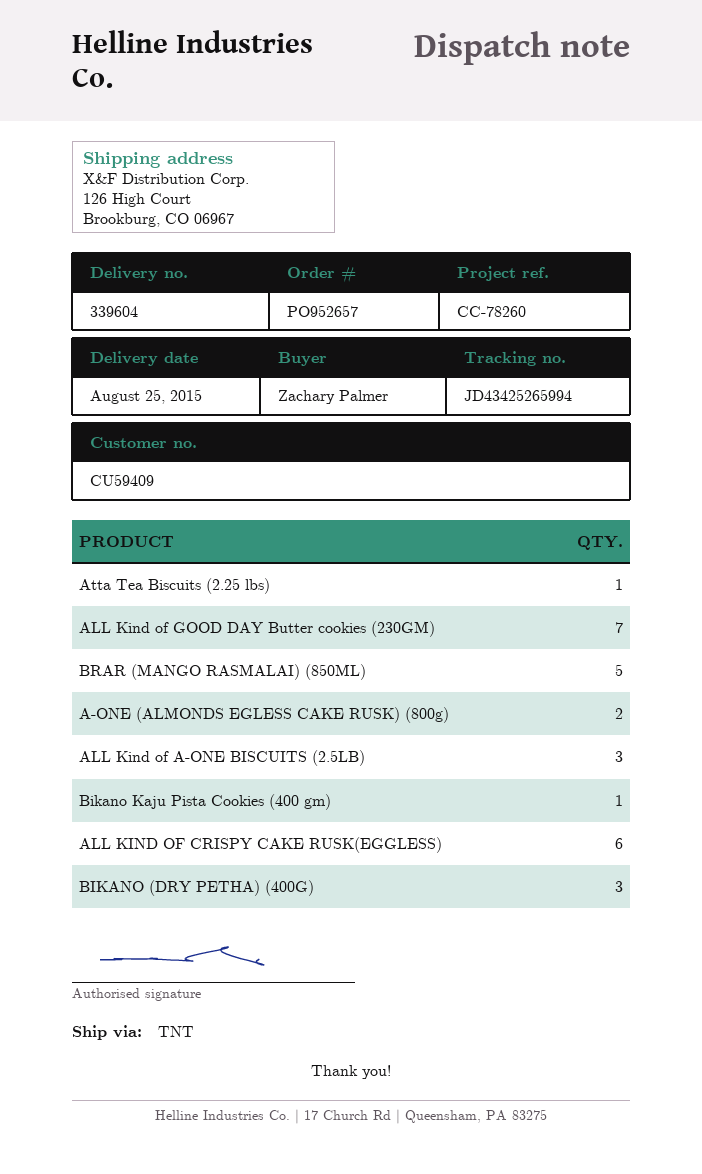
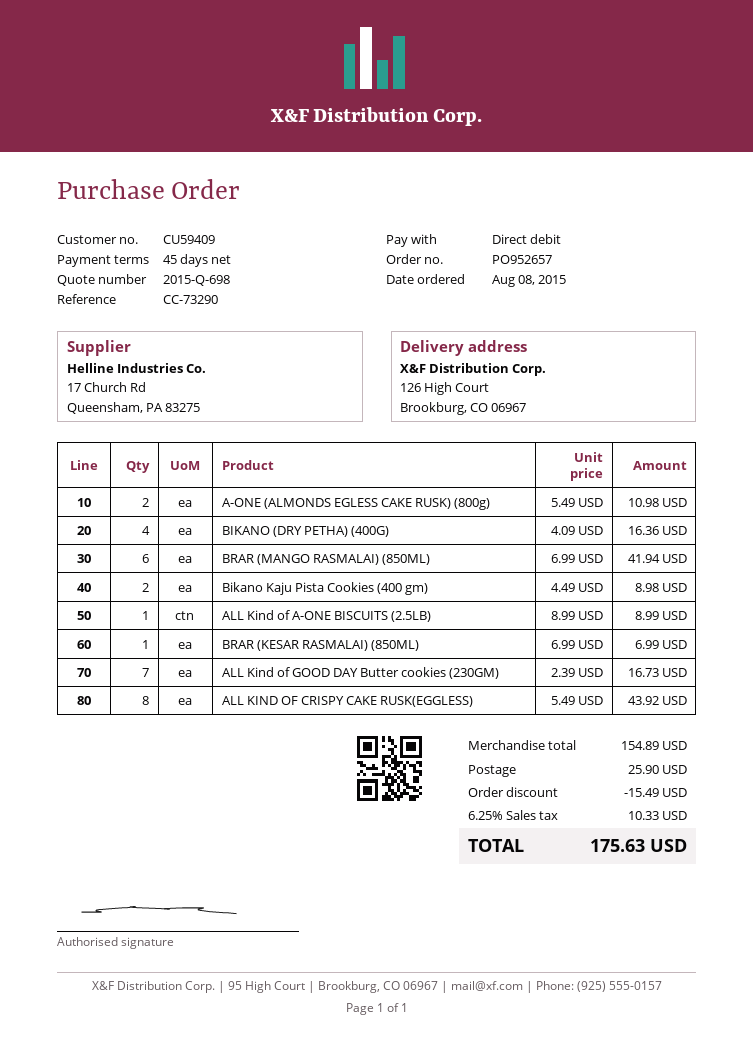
reference: CC-78260 -> CC-73290
Atta Tea Biscuits (2.25 lbs): 1 -> none
BRAR (MANGO RASMALAI) (850ML): 5 -> 6
ALL Kind of A-ONE BISCUITS (2.5LB): 3 -> 1
Bikano Kaju Pista Cookies (400 gm): 1 -> 2
ALL KIND OF CRISPY CAKE RUSK(EGGLESS): 6 -> 8
BIKANO (DRY PETHA) (400G): 3 -> 4
BRAR (KESAR RASMALAI) (850ML): none -> 1

